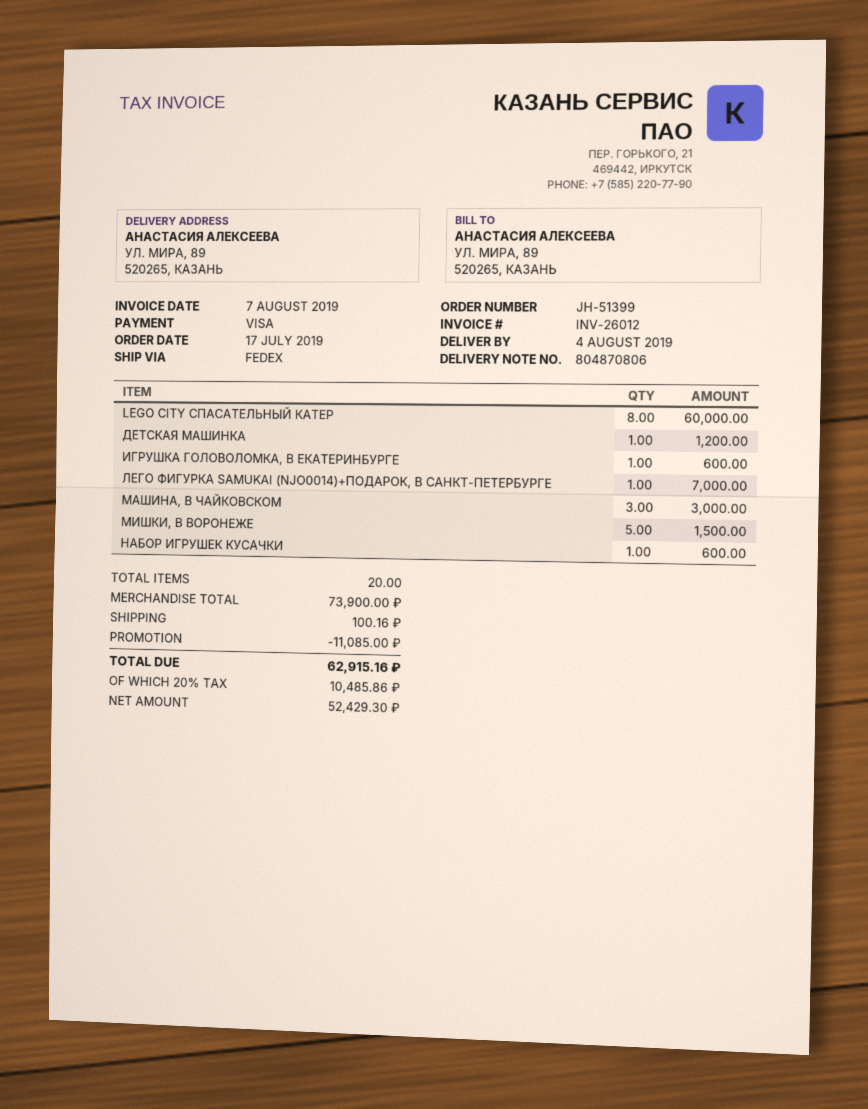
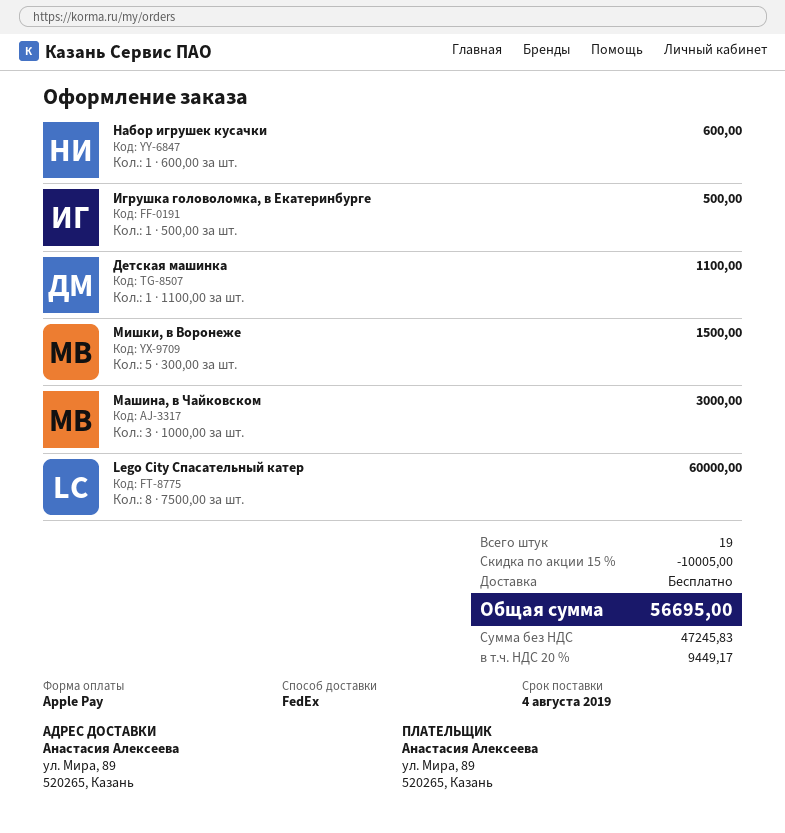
payment method: Visa -> Apple Pay
ДЕТСКАЯ МАШИНКА: 1 for 1200.00 -> 1 for 1100.00
ИГРУШКА ГОЛОВОЛОМКА, В ЕКАТЕРИНБУРГЕ: 1 for 600.00 -> 1 for 500.00
ЛЕГО ФИГУРКА SAMUKAI (NJO0014)+ПОДАРОК, В САНКТ-ПЕТЕРБУРГЕ: 1 for 7000.00 -> none
total quantity: 20 -> 19
discount: 11085.00 -> 10005.00
shipping: 100.16 -> 0.00
net: 52429.30 -> 47245.83
tax: 20% = 10485.86 -> 20% = 9449.17
total: 62915.16 -> 56695.00

